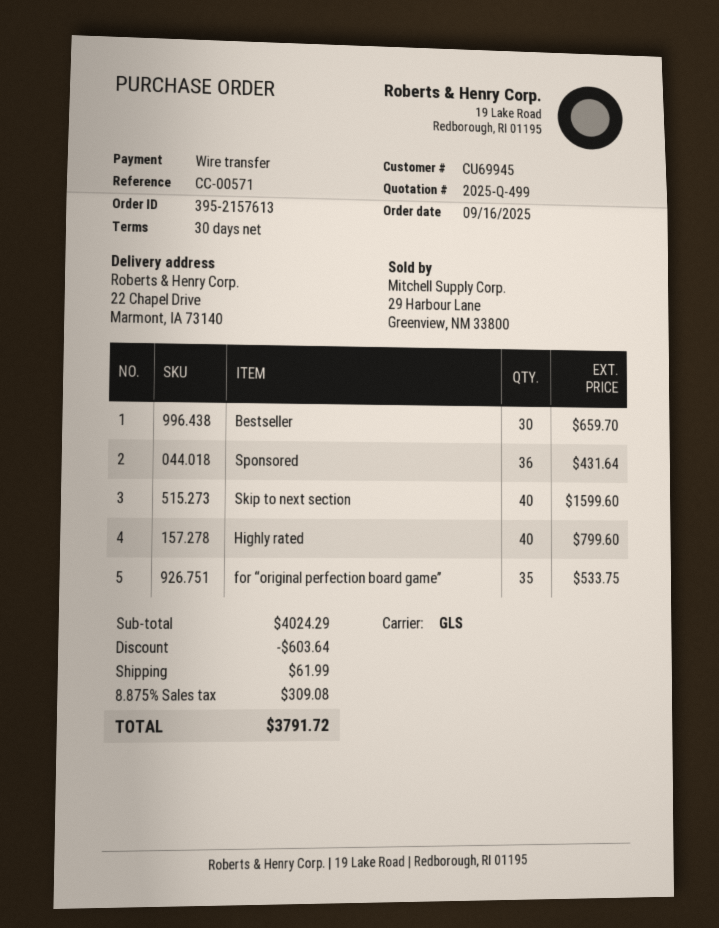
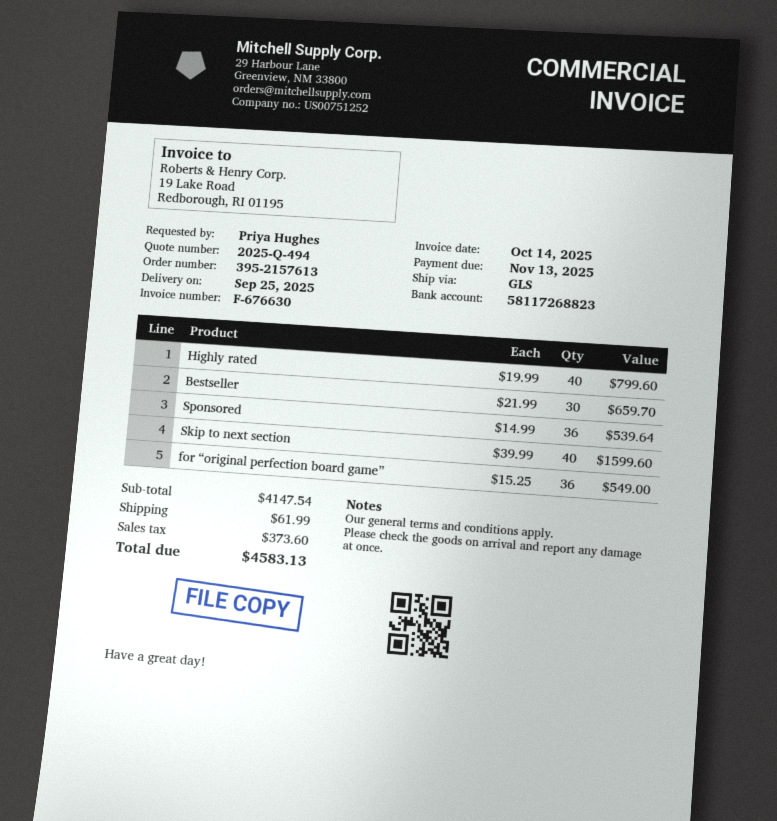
quote number: 2025-Q-499 -> 2025-Q-494
Sponsored: 36 for 431.64 -> 36 for 539.64
for “original perfection board game”: 35 for 533.75 -> 36 for 549.00
subtotal: 4024.29 -> 4147.54
discount: 603.64 -> none
tax: 309.08 -> 373.60
total: 3791.72 -> 4583.13

